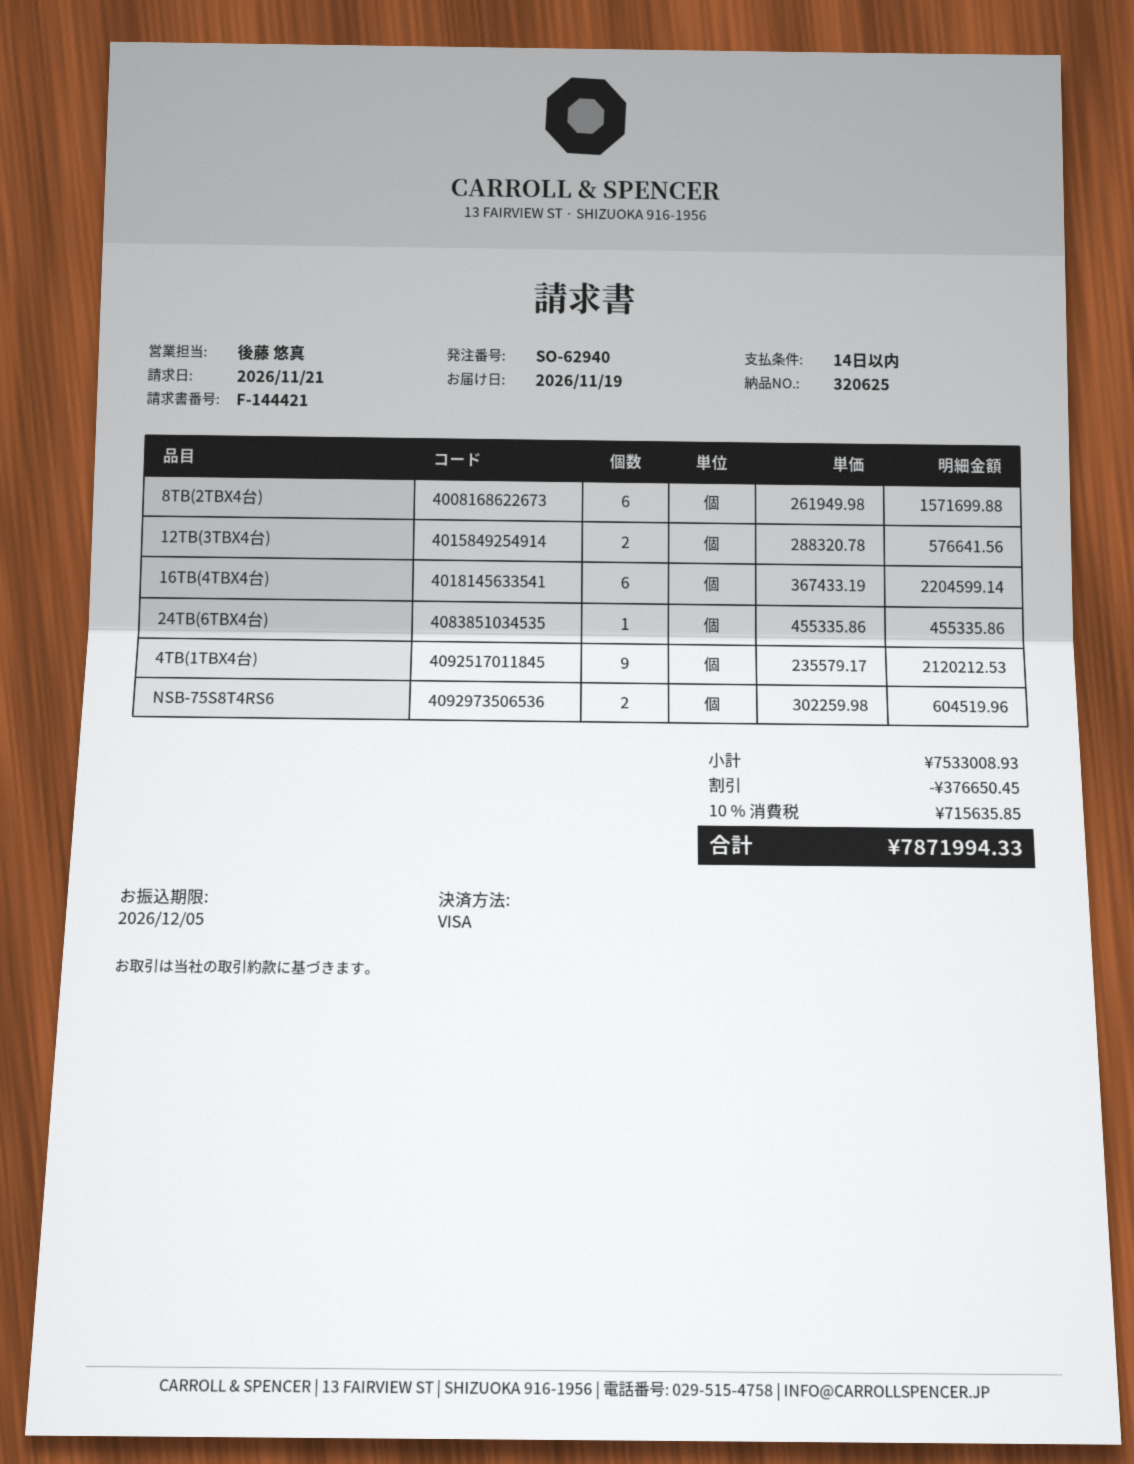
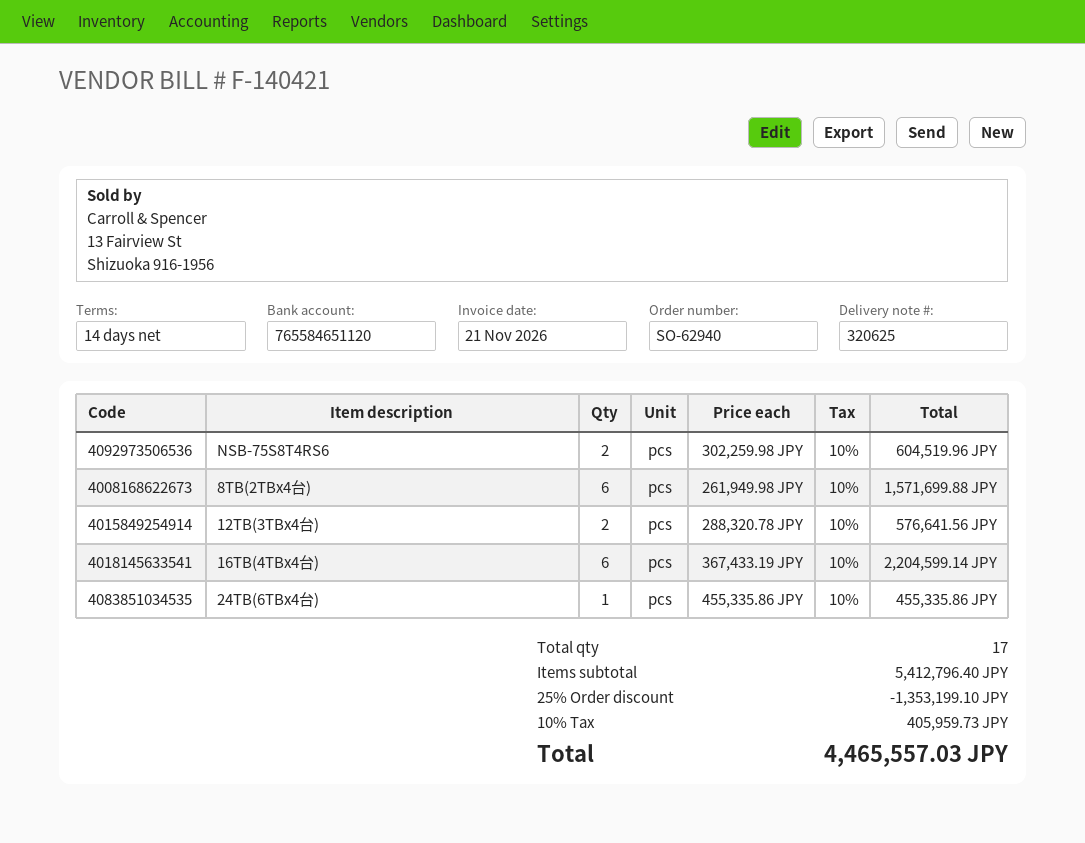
invoice number: F-144421 -> F-140421
4TB(1TBX4台): 9 x 235579.17 = 2120212.53 -> none
subtotal: 7533008.93 -> 5412796.40
discount: 376650.45 -> 1353199.10
tax: 10% = 715635.85 -> 10% = 405959.73
total: 7871994.33 -> 4465557.03

